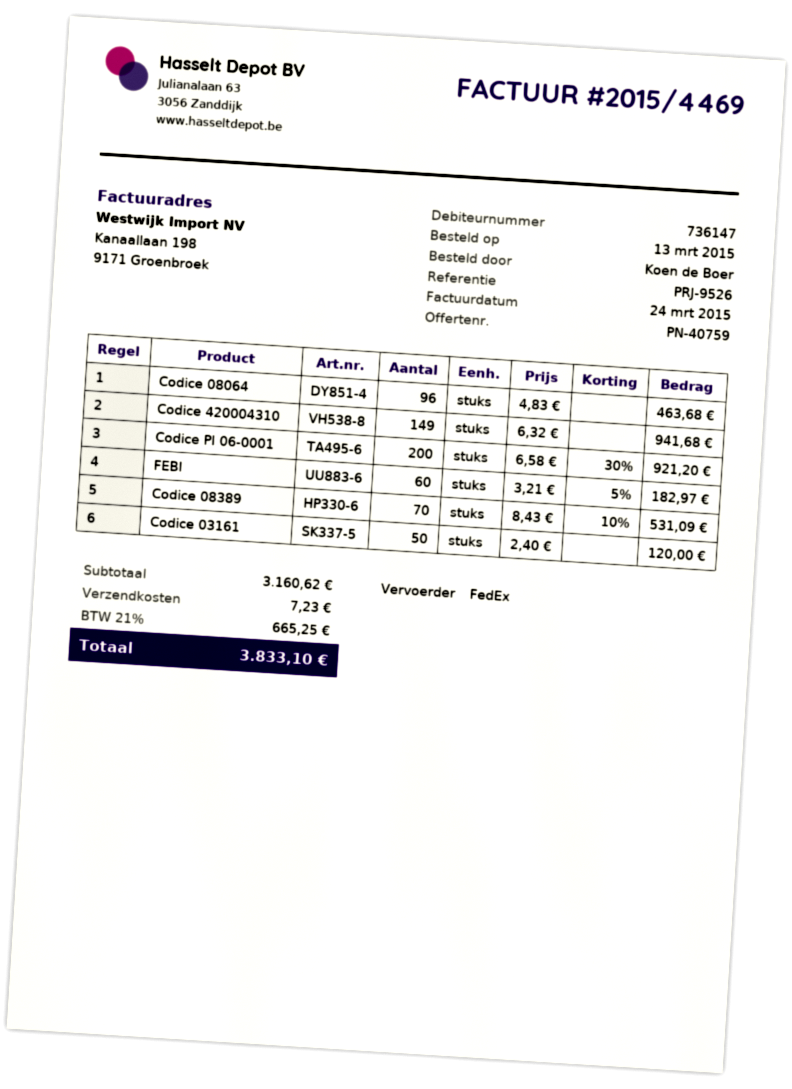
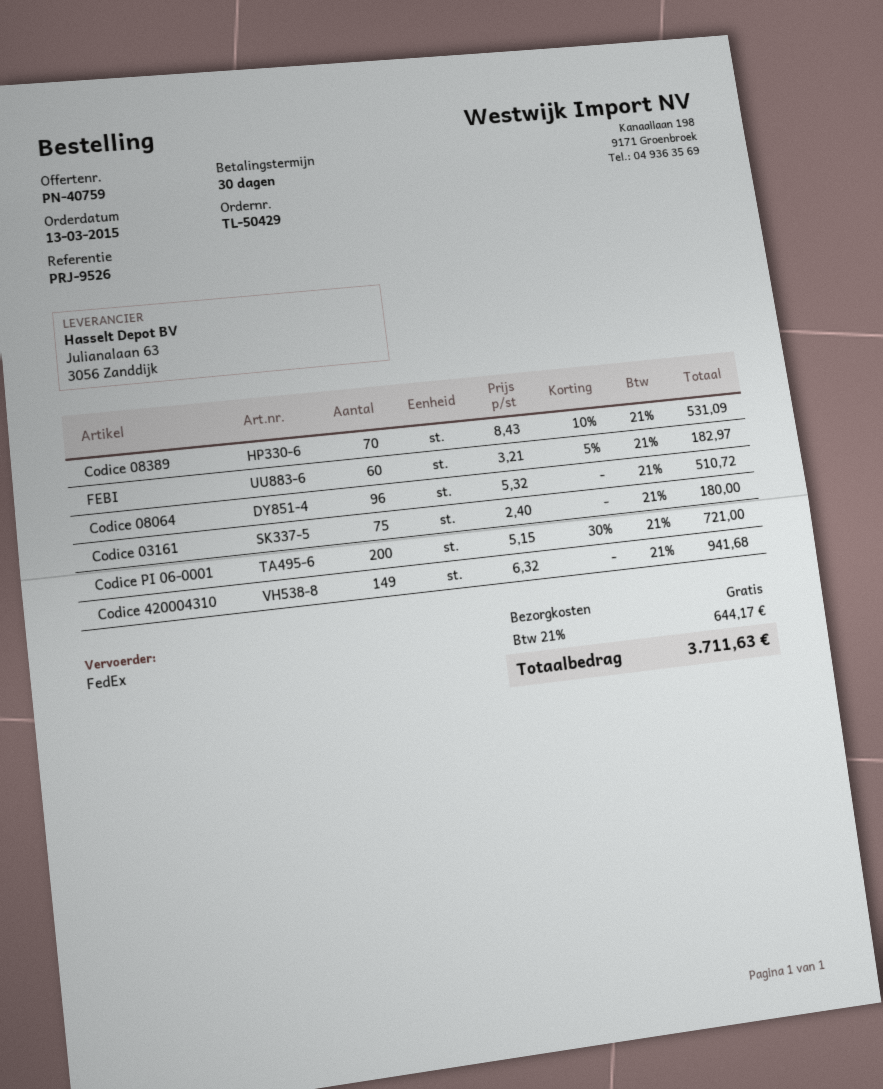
Codice 08064: 96 x 4.83 = 463.68 -> 96 x 5.32 = 510.72
Codice PI 06-0001: 200 x 6.58 - 30% = 921.20 -> 200 x 5.15 - 30% = 721.00
Codice 03161: 50 x 2.40 = 120.00 -> 75 x 2.40 = 180.00
shipping: 7.23 -> 0.00
tax: 21% = 665.25 -> 21% = 644.17
total: 3833.10 -> 3711.63

